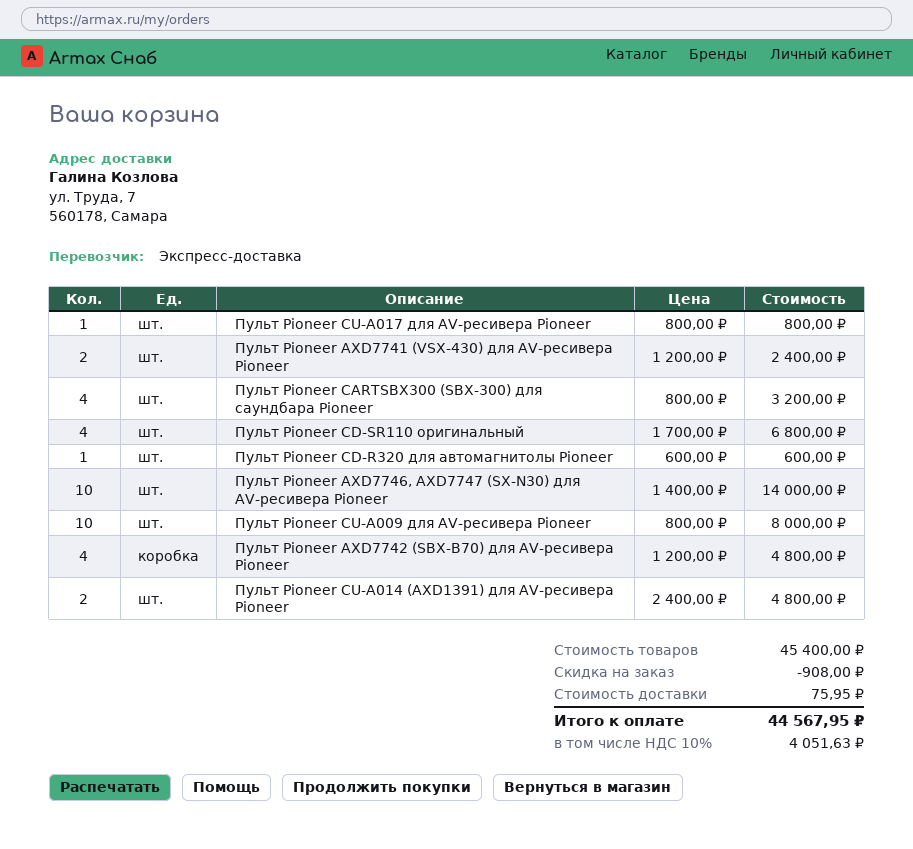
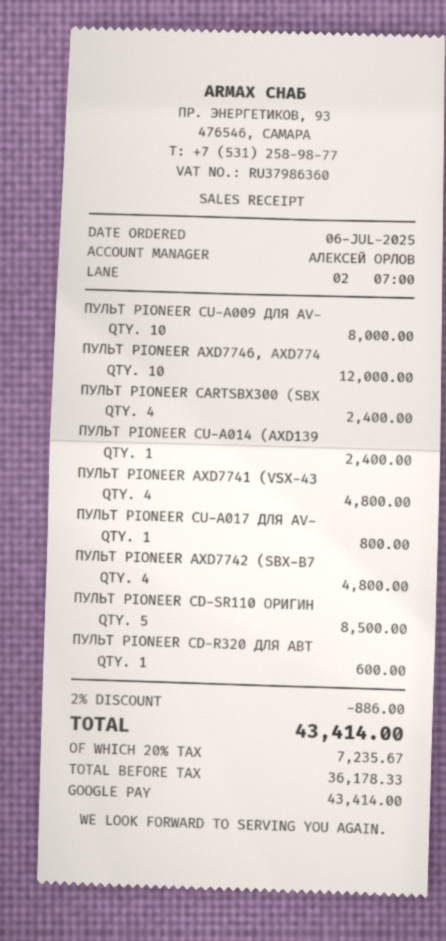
Пульт Pioneer AXD7741 (VSX-430) для AV-ресивера Pioneer: 2 for 2400.00 -> 4 for 4800.00
Пульт Pioneer CARTSBX300 (SBX-300) для саундбара Pioneer: 4 for 3200.00 -> 4 for 2400.00
Пульт Pioneer CD-SR110 оригинальный: 4 for 6800.00 -> 5 for 8500.00
Пульт Pioneer AXD7746, AXD7747 (SX-N30) для AV-ресивера Pioneer: 10 for 14000.00 -> 10 for 12000.00
Пульт Pioneer CU-A014 (AXD1391) для AV-ресивера Pioneer: 2 for 4800.00 -> 1 for 2400.00
discount: 908.00 -> 886.00
shipping: 75.95 -> none
tax: 10% = 4051.63 -> 20% = 7235.67
total: 44567.95 -> 43414.00

